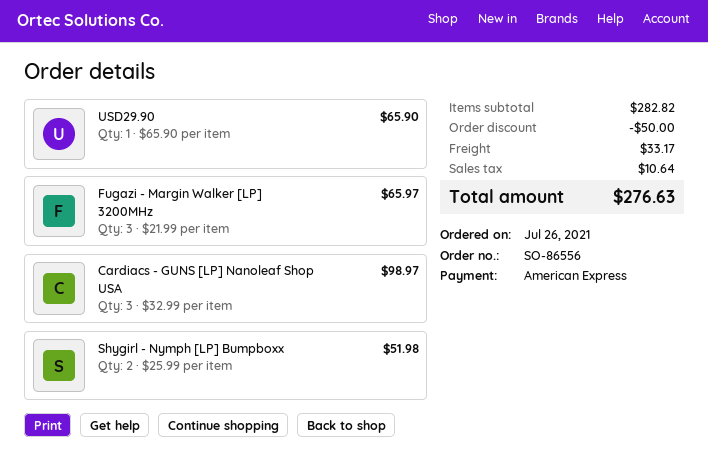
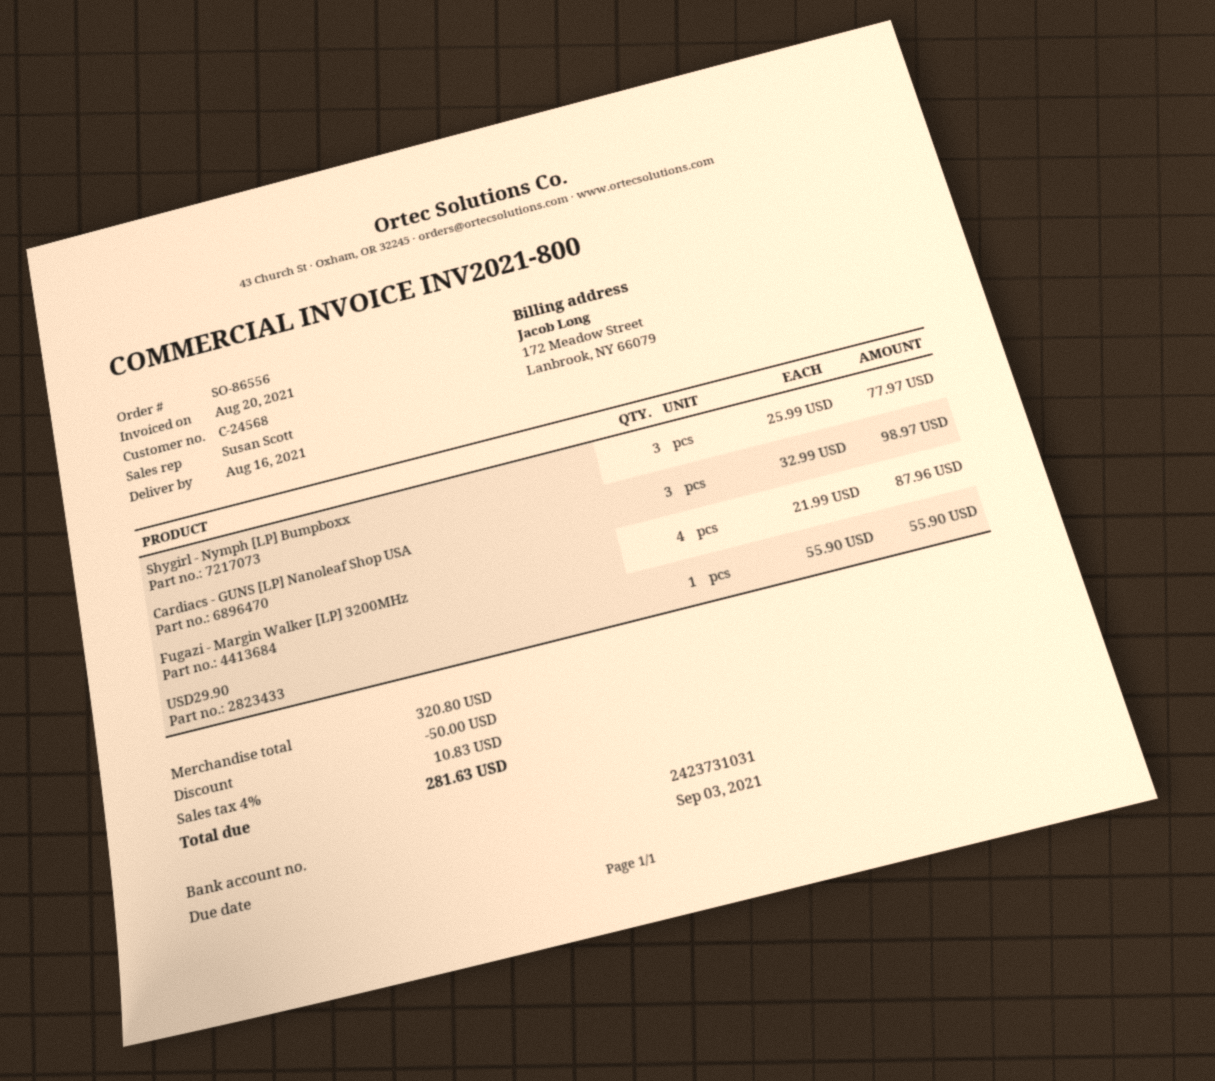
USD29.90: 1 x 65.90 = 65.90 -> 1 x 55.90 = 55.90
Fugazi - Margin Walker [LP] 3200MHz: 3 x 21.99 = 65.97 -> 4 x 21.99 = 87.96
Shygirl - Nymph [LP] Bumpboxx: 2 x 25.99 = 51.98 -> 3 x 25.99 = 77.97
subtotal: 282.82 -> 320.80
shipping: 33.17 -> none
tax: 10.64 -> 10.83
total: 276.63 -> 281.63

